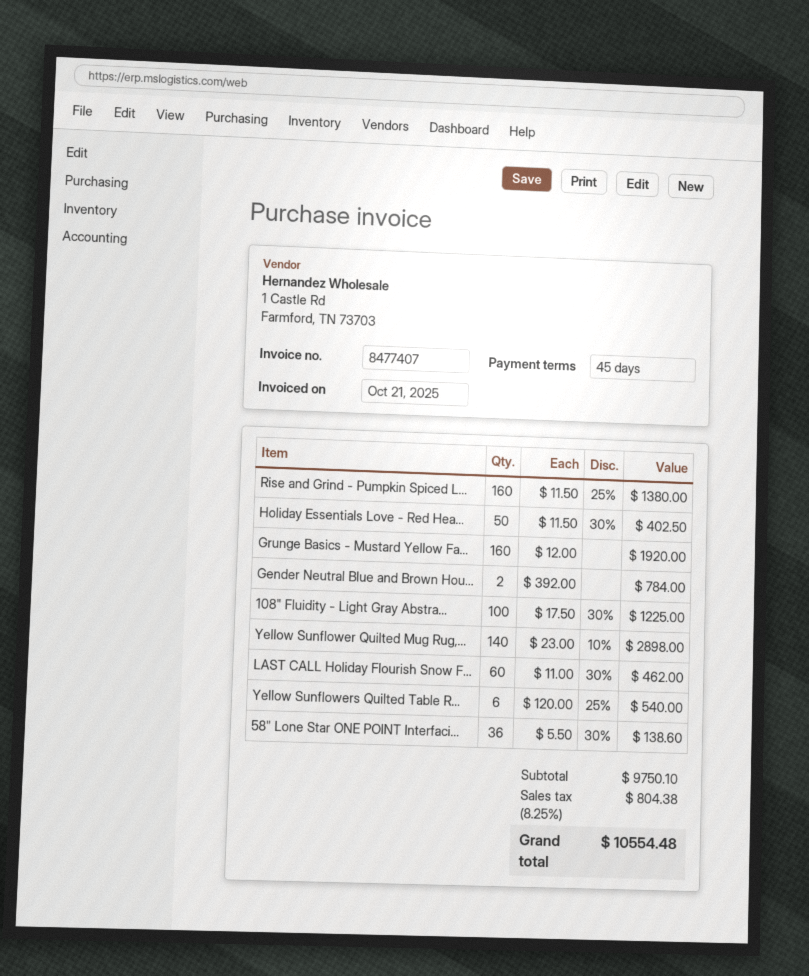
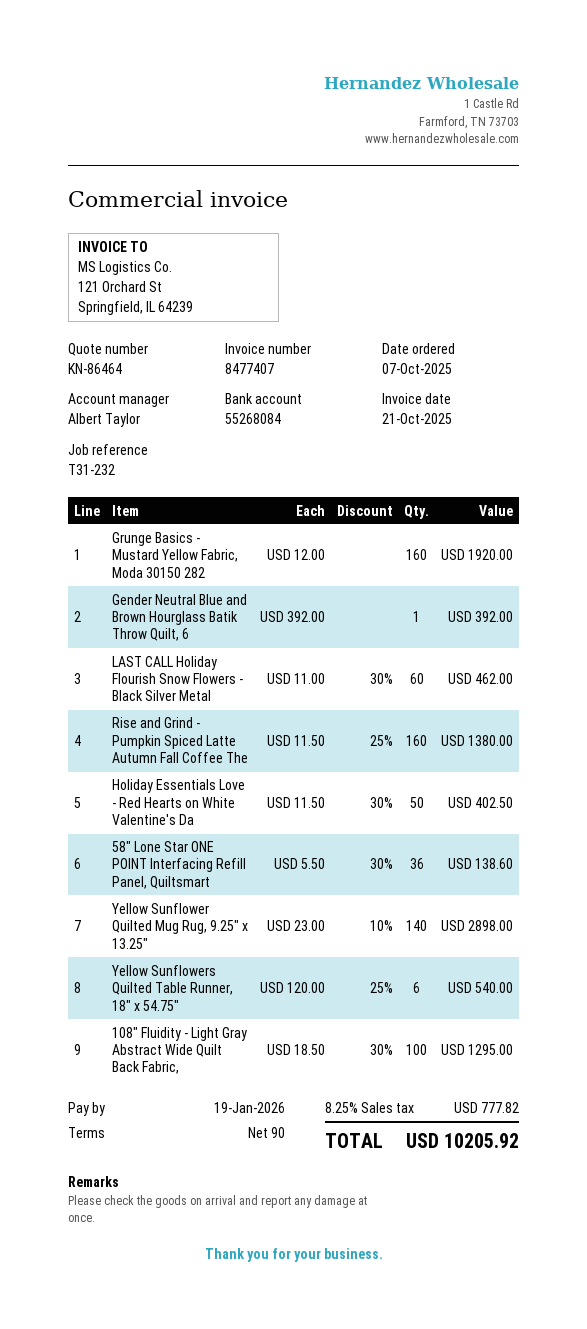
payment terms: 45 days -> 90 days
Gender Neutral Blue and Brown Hou...: 2 x 392.00 = 784.00 -> 1 x 392.00 = 392.00
108" Fluidity - Light Gray Abstra...: 100 x 17.50 - 30% = 1225.00 -> 100 x 18.50 - 30% = 1295.00
tax: 8.25% = 804.38 -> 8.25% = 777.82
total: 10554.48 -> 10205.92

